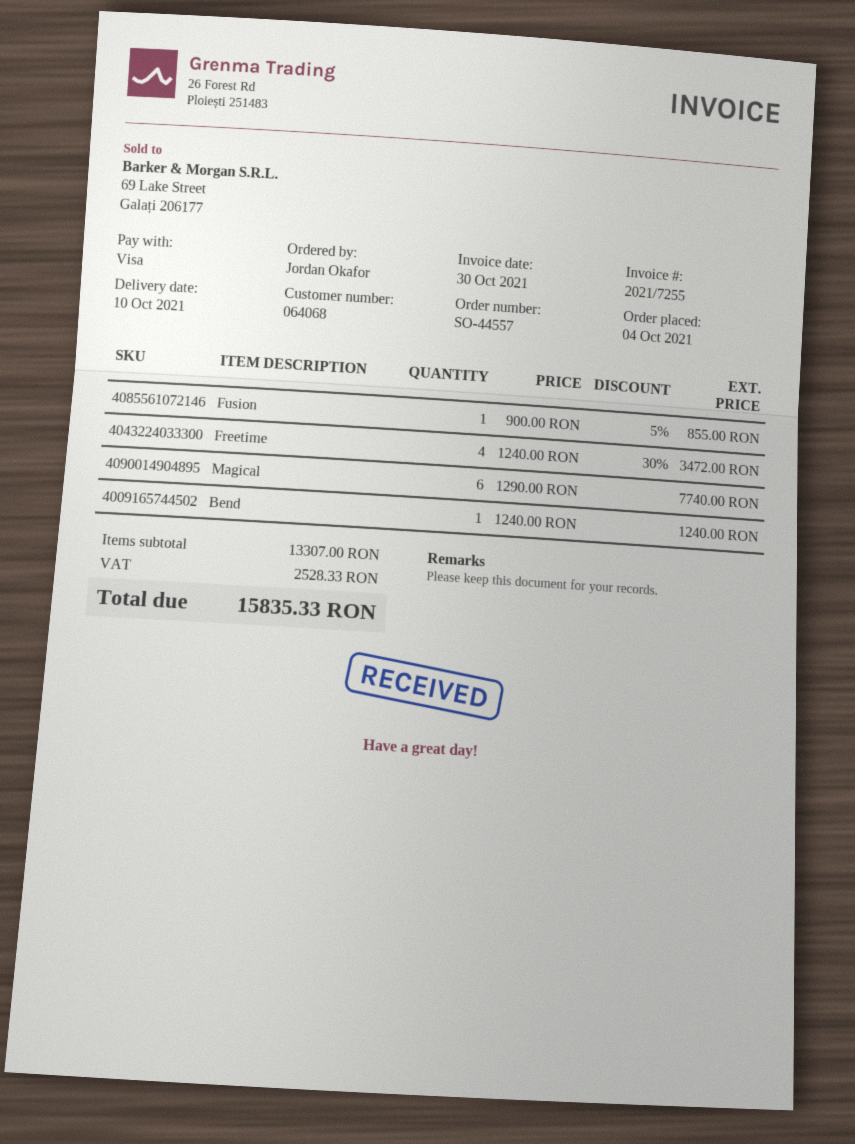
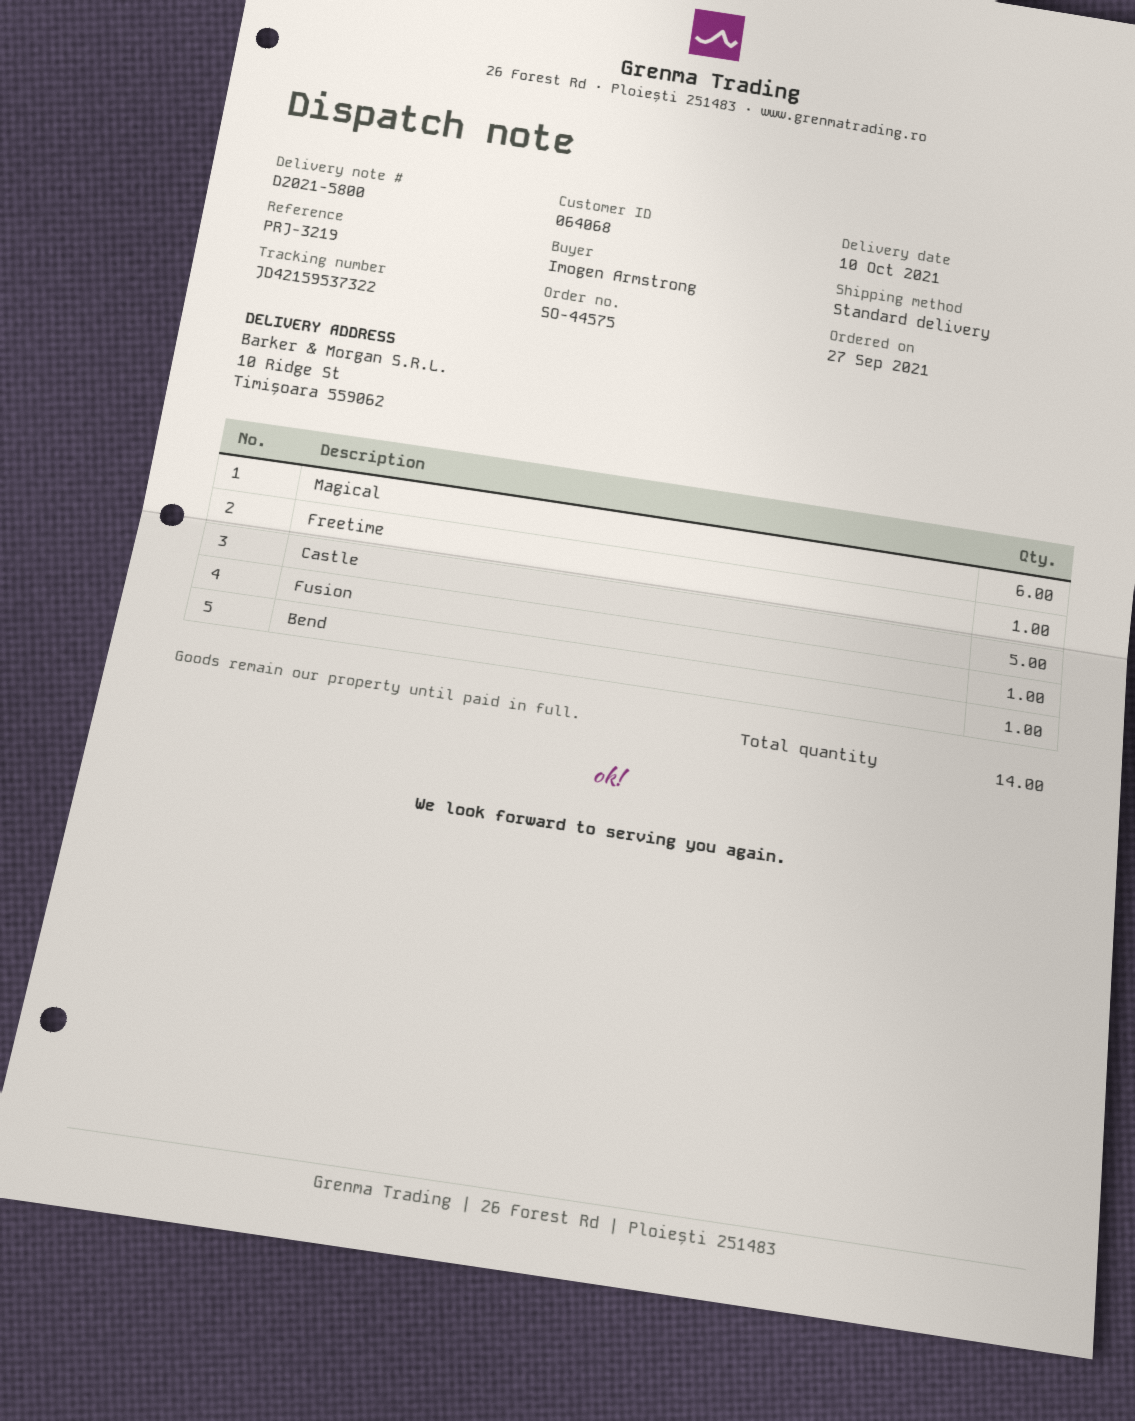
order number: SO-44557 -> SO-44575
order date: 2021-10-04 -> 2021-09-27
ordered by: Jordan Okafor -> Imogen Armstrong
Freetime: 4 -> 1
Castle: none -> 5

